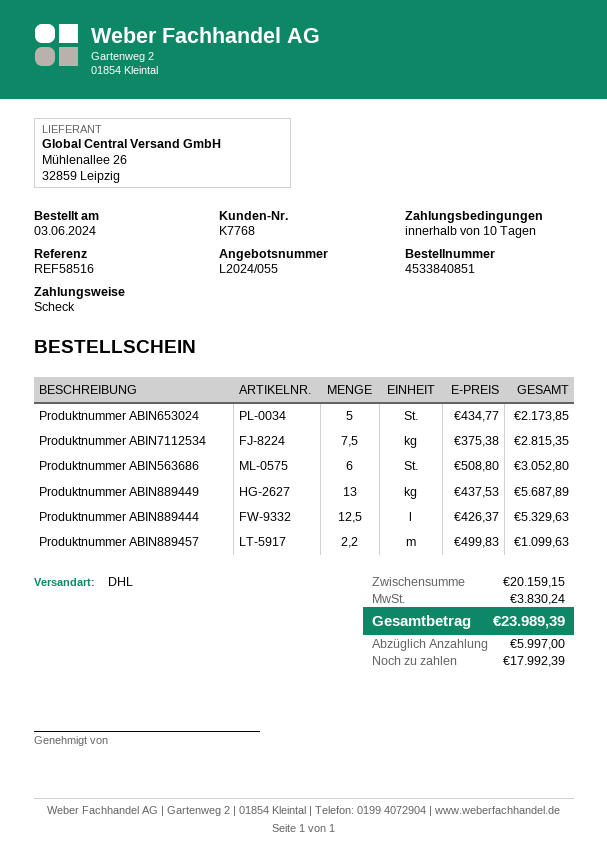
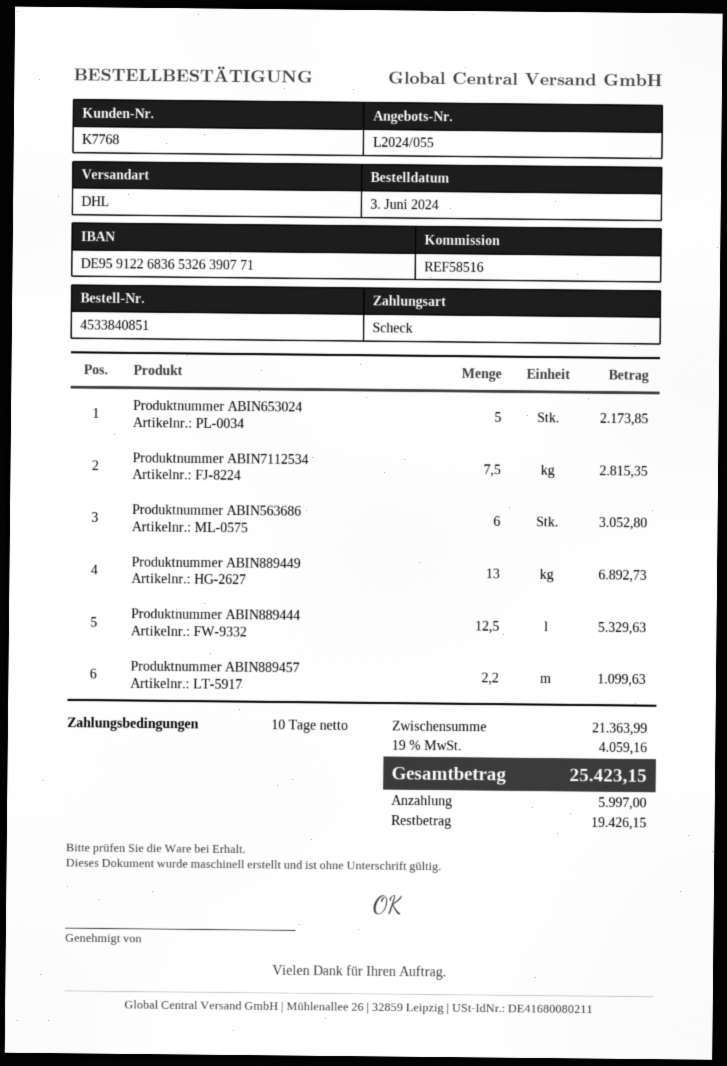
Produktnummer ABIN889449: 13 for 5687.89 -> 13 for 6892.73
subtotal: 20159.15 -> 21363.99
tax: 3830.24 -> 4059.16
total: 23989.39 -> 25423.15
balance: 17992.39 -> 19426.15

